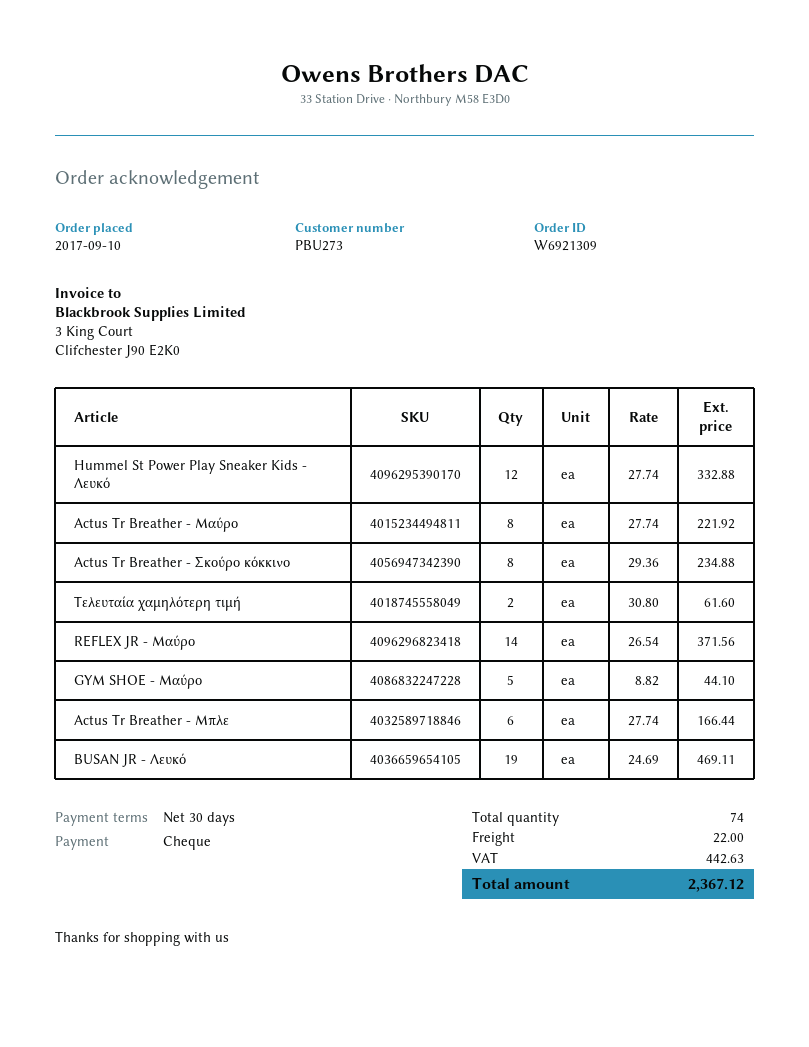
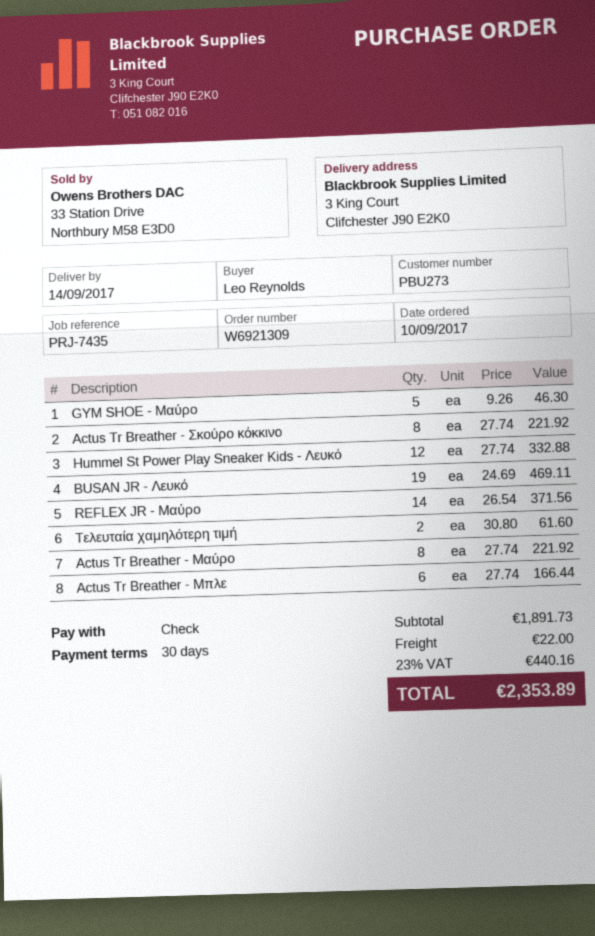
Actus Tr Breather - Σκούρο κόκκινο: 8 x 29.36 = 234.88 -> 8 x 27.74 = 221.92
GYM SHOE - Μαύρο: 5 x 8.82 = 44.10 -> 5 x 9.26 = 46.30
tax: 442.63 -> 440.16
total: 2367.12 -> 2353.89

